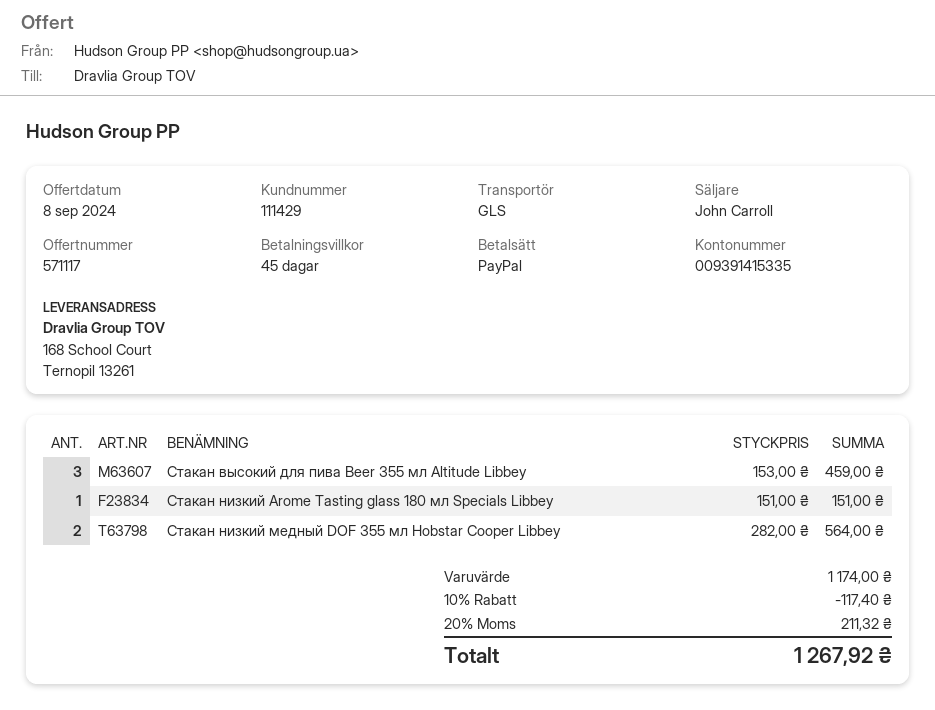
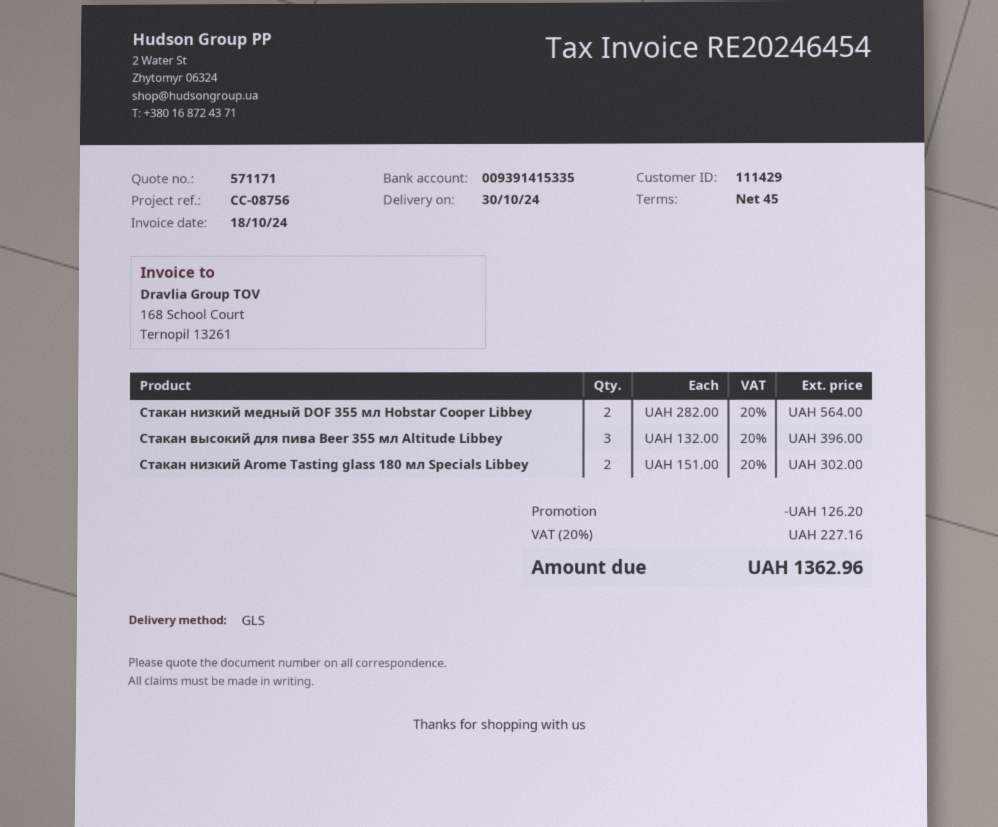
quote number: 571117 -> 571171
Стакан высокий для пива Beer 355 мл Altitude Libbey: 3 x 153.00 = 459.00 -> 3 x 132.00 = 396.00
Стакан низкий Arome Tasting glass 180 мл Specials Libbey: 1 x 151.00 = 151.00 -> 2 x 151.00 = 302.00
discount: 117.40 -> 126.20
tax: 20% = 211.32 -> 20% = 227.16
total: 1267.92 -> 1362.96

